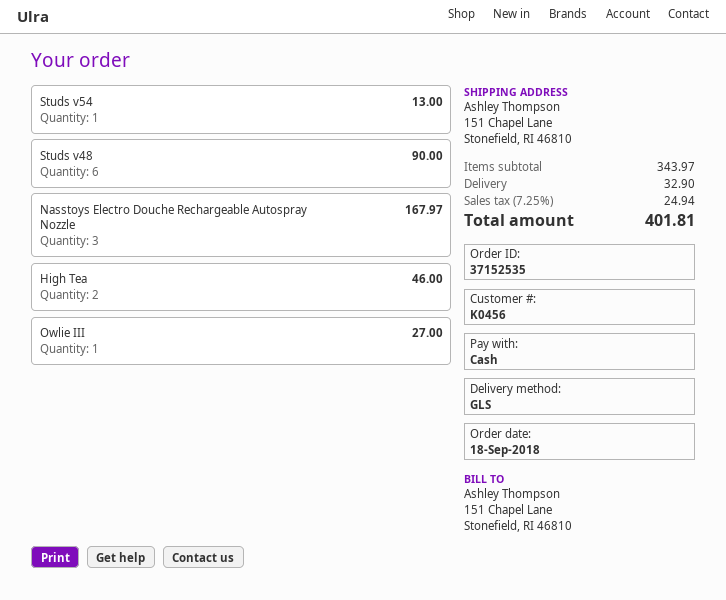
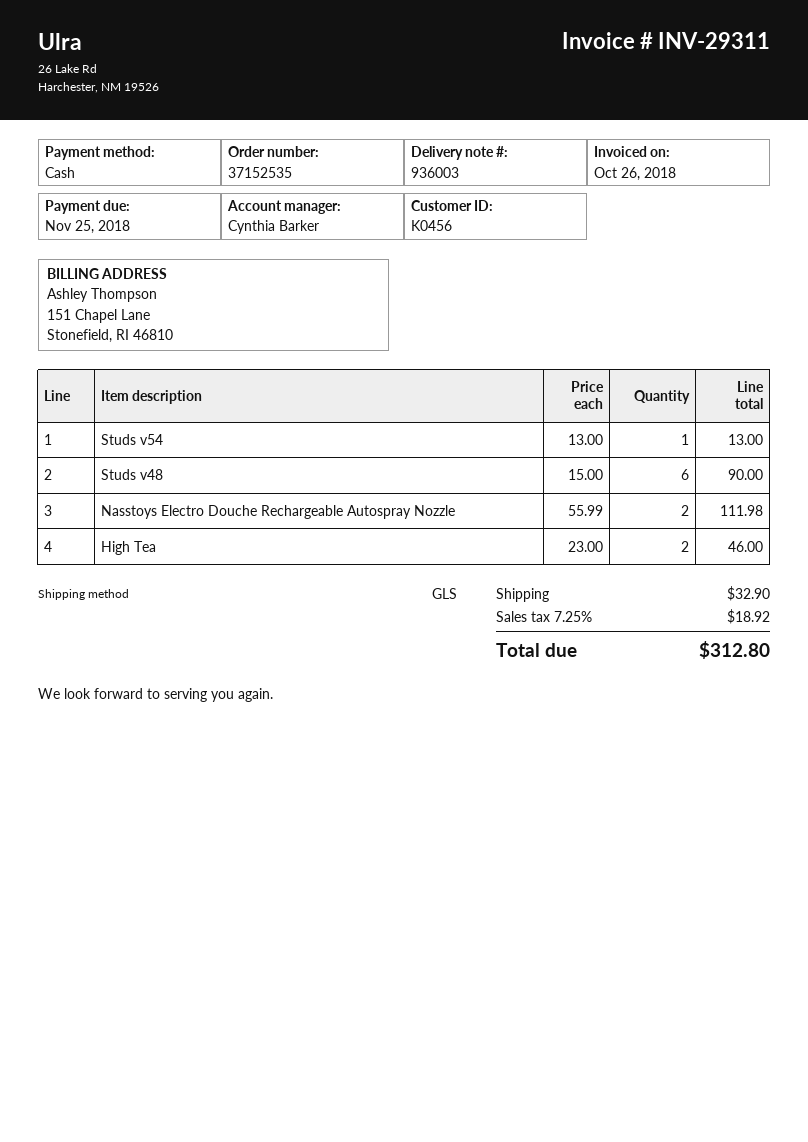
Nasstoys Electro Douche Rechargeable Autospray Nozzle: 3 for 167.97 -> 2 for 111.98
Owlie III: 1 for 27.00 -> none
tax: 7.25% = 24.94 -> 7.25% = 18.92
total: 401.81 -> 312.80

